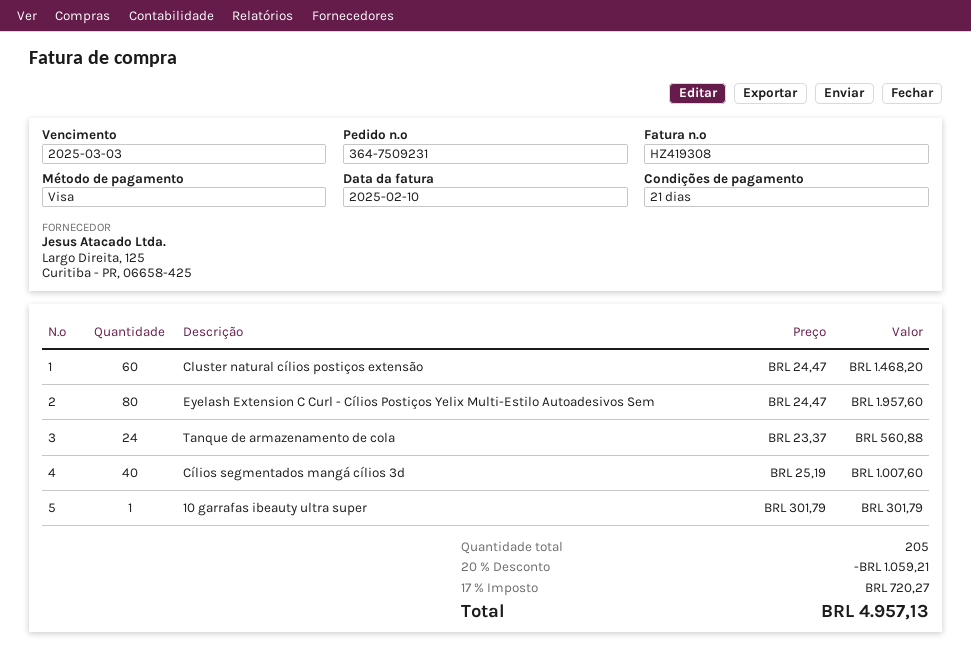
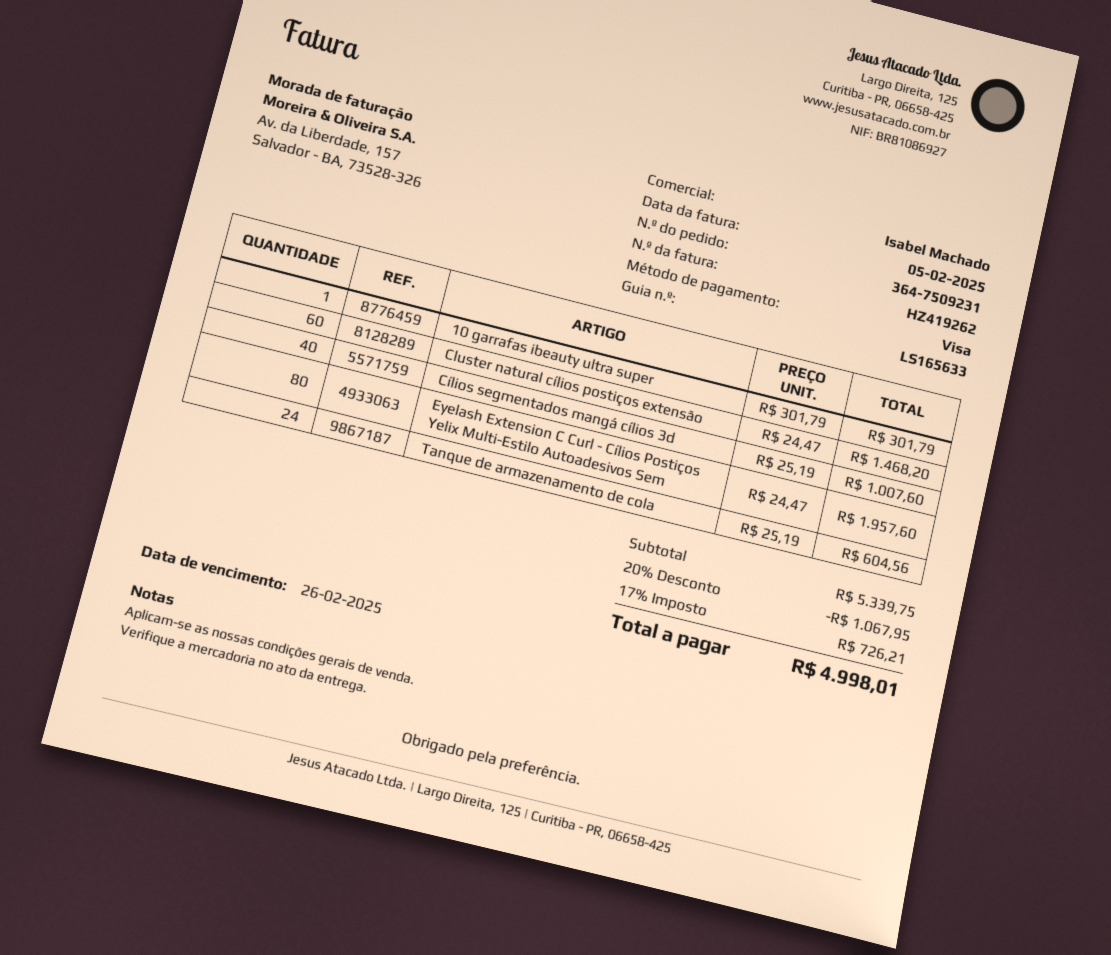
invoice number: HZ419308 -> HZ419262
invoice date: 2025-02-10 -> 2025-02-05
due date: 2025-03-03 -> 2025-02-26
Tanque de armazenamento de cola: 24 x 23.37 = 560.88 -> 24 x 25.19 = 604.56
discount: 20% = 1059.21 -> 20% = 1067.95
tax: 17% = 720.27 -> 17% = 726.21
total: 4957.13 -> 4998.01

